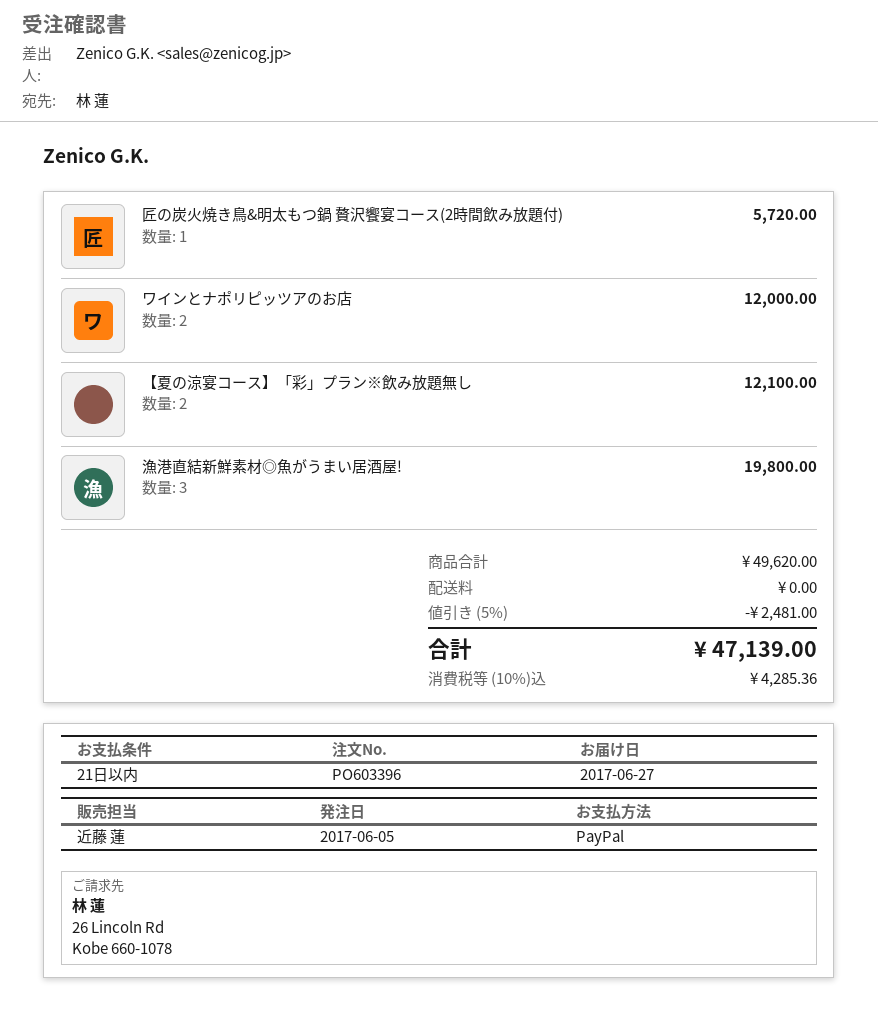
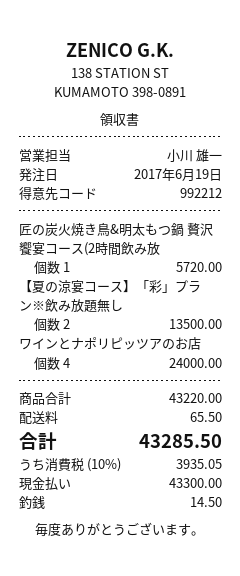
order date: 2017-06-05 -> 2017-06-19
sales rep: 近藤 蓮 -> 小川 雄一
payment method: PayPal -> cash
ワインとナポリピッツアのお店: 2 for 12000.00 -> 4 for 24000.00
【夏の涼宴コース】「彩」プラン※飲み放題無し: 2 for 12100.00 -> 2 for 13500.00
漁港直結新鮮素材◎魚がうまい居酒屋!: 3 for 19800.00 -> none
subtotal: 49620.00 -> 43220.00
discount: 5% = 2481.00 -> none
shipping: 0.00 -> 65.50
tax: 10% = 4285.36 -> 10% = 3935.05
total: 47139.00 -> 43285.50

